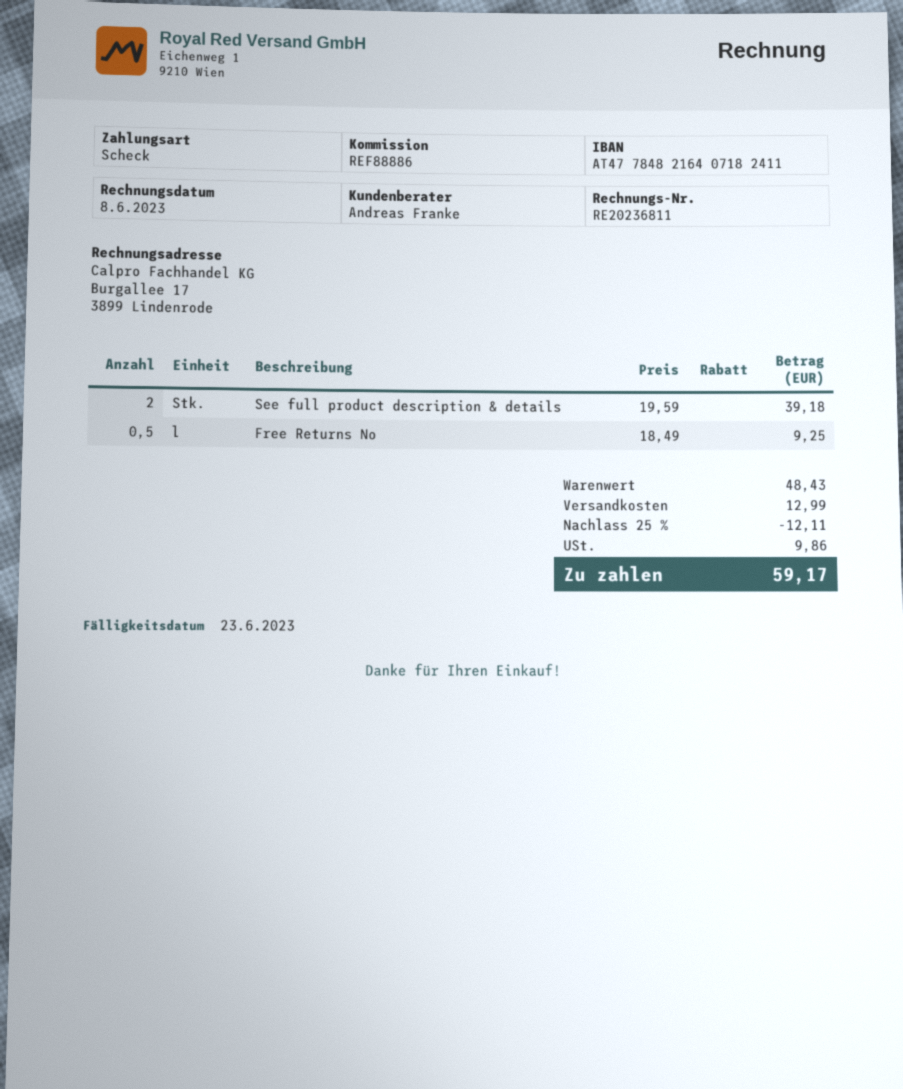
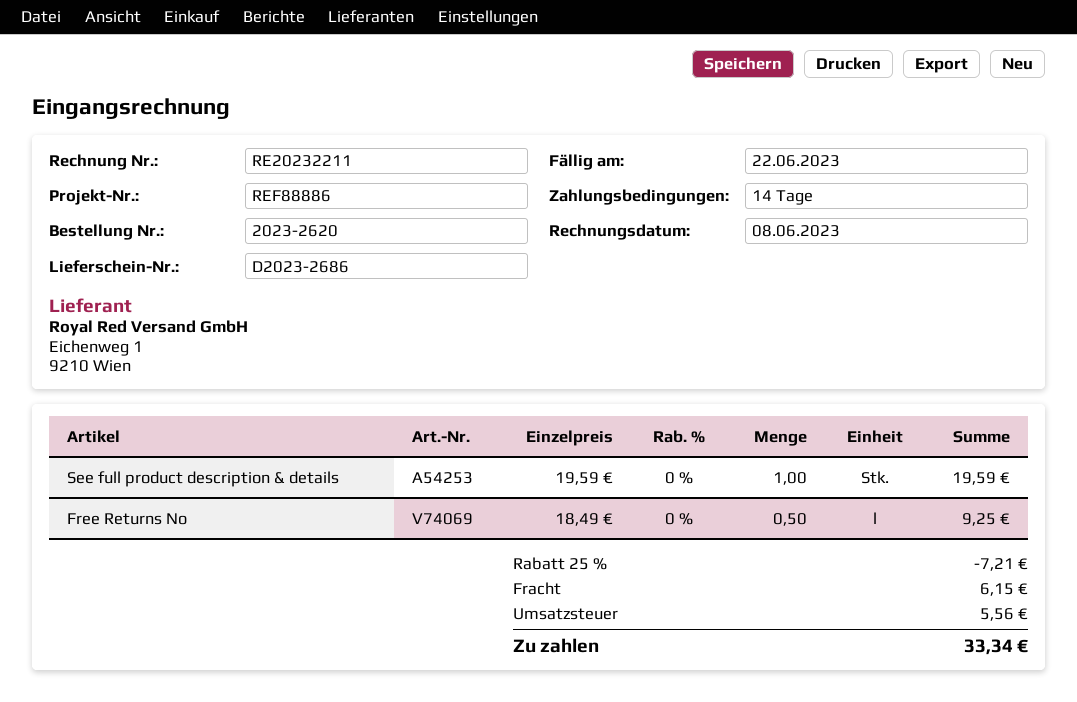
invoice number: RE20236811 -> RE20232211
due date: 2023-06-23 -> 2023-06-22
See full product description & details: 2 x 19.59 = 39.18 -> 1 x 19.59 = 19.59
discount: 25% = 12.11 -> 25% = 7.21
shipping: 12.99 -> 6.15
tax: 9.86 -> 5.56
total: 59.17 -> 33.34

